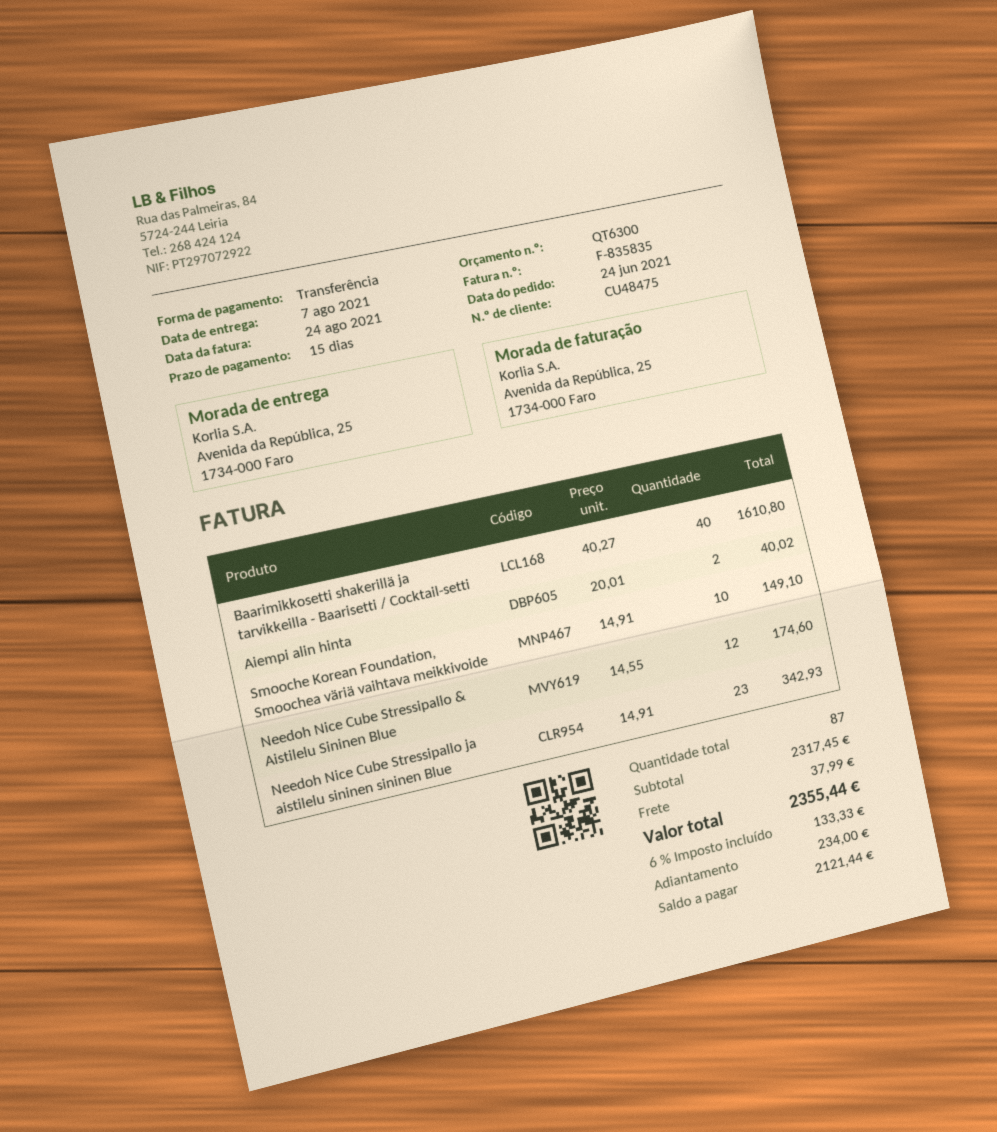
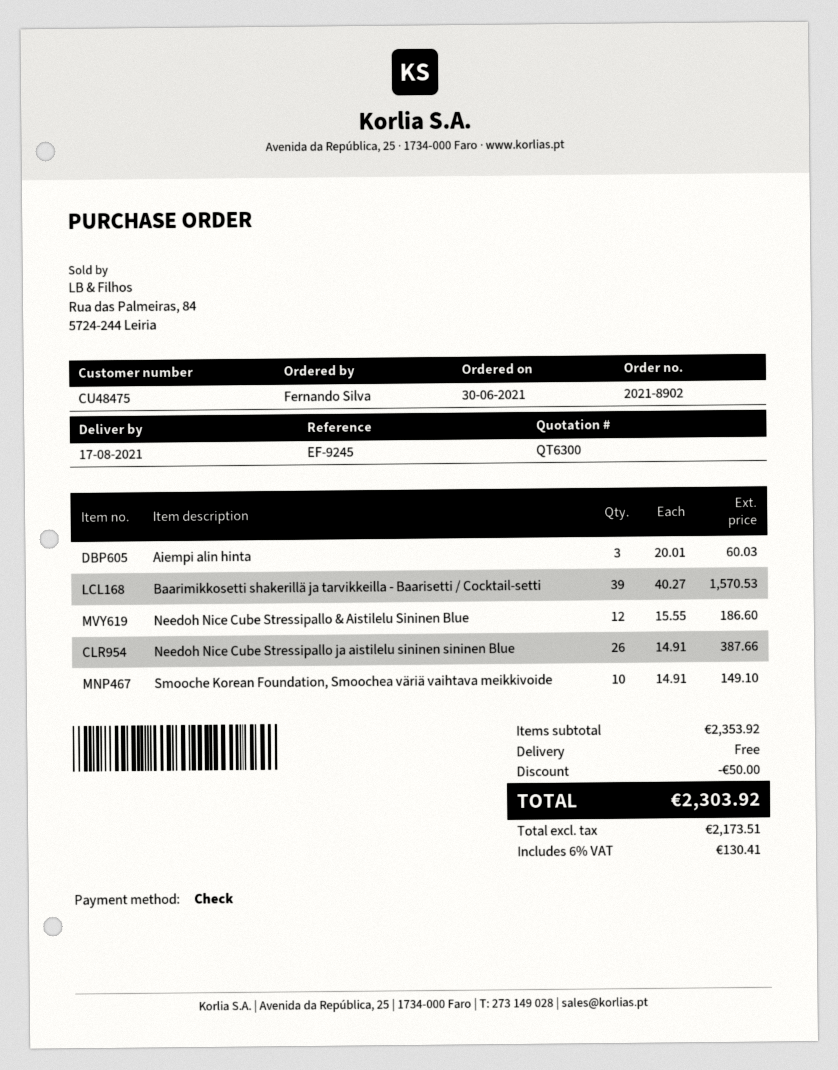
order date: 2021-06-24 -> 2021-06-30
delivery date: 2021-08-07 -> 2021-08-17
payment method: bank transfer -> cheque
Baarimikkosetti shakerillä ja tarvikkeilla - Baarisetti / Cocktail-setti: 40 x 40.27 = 1610.80 -> 39 x 40.27 = 1570.53
Aiempi alin hinta: 2 x 20.01 = 40.02 -> 3 x 20.01 = 60.03
Needoh Nice Cube Stressipallo & Aistilelu Sininen Blue: 12 x 14.55 = 174.60 -> 12 x 15.55 = 186.60
Needoh Nice Cube Stressipallo ja aistilelu sininen sininen Blue: 23 x 14.91 = 342.93 -> 26 x 14.91 = 387.66
subtotal: 2317.45 -> 2353.92
discount: none -> 50.00
shipping: 37.99 -> 0.00
tax: 6% = 133.33 -> 6% = 130.41
total: 2355.44 -> 2303.92

